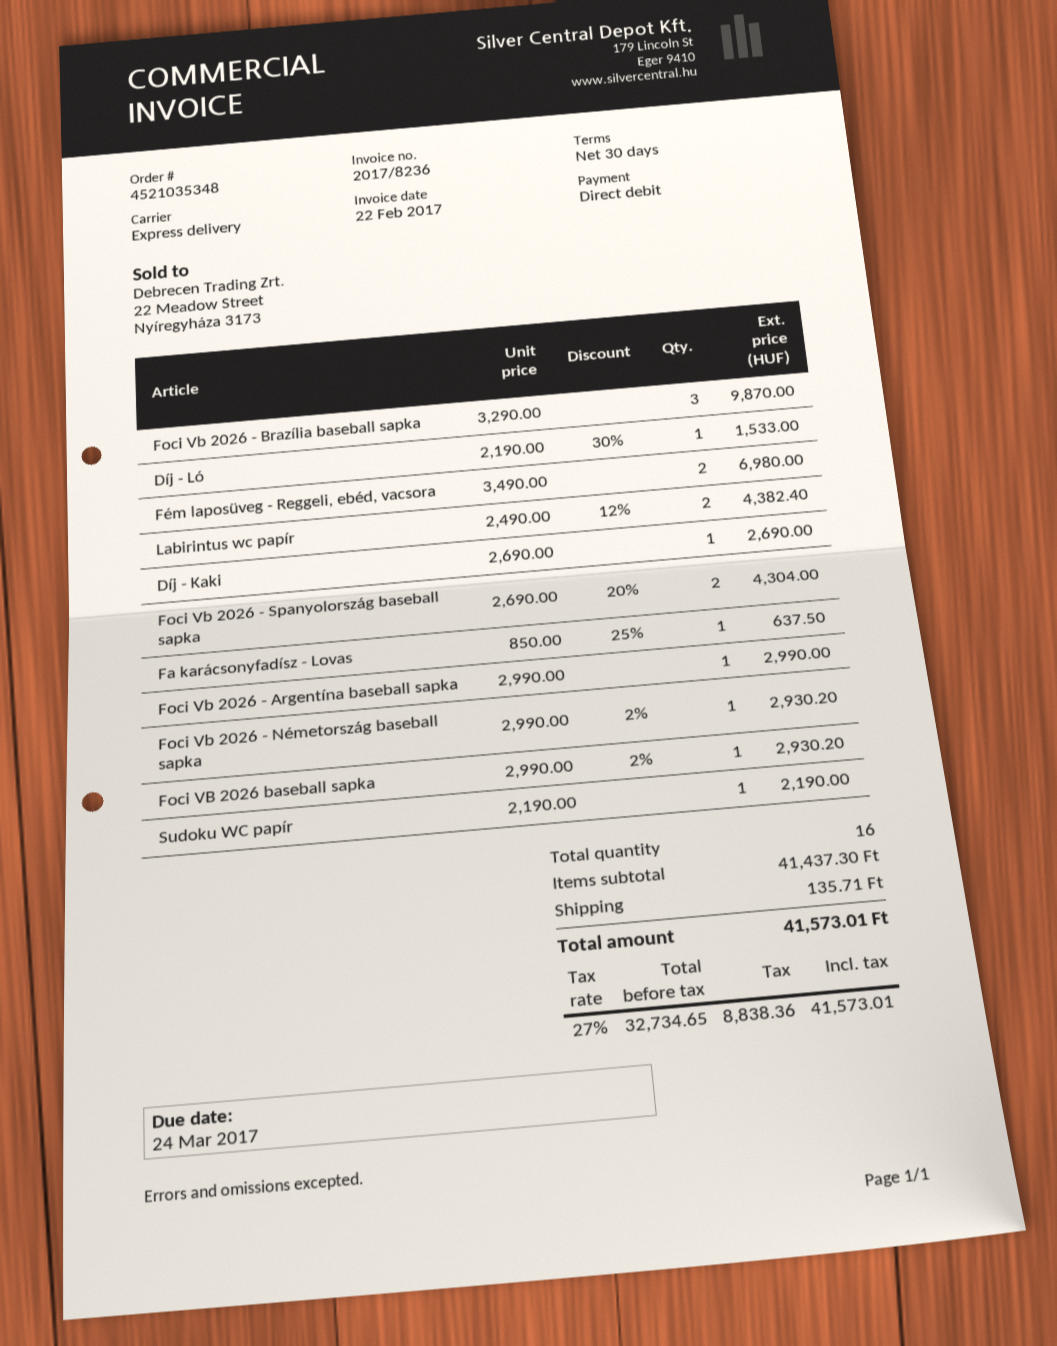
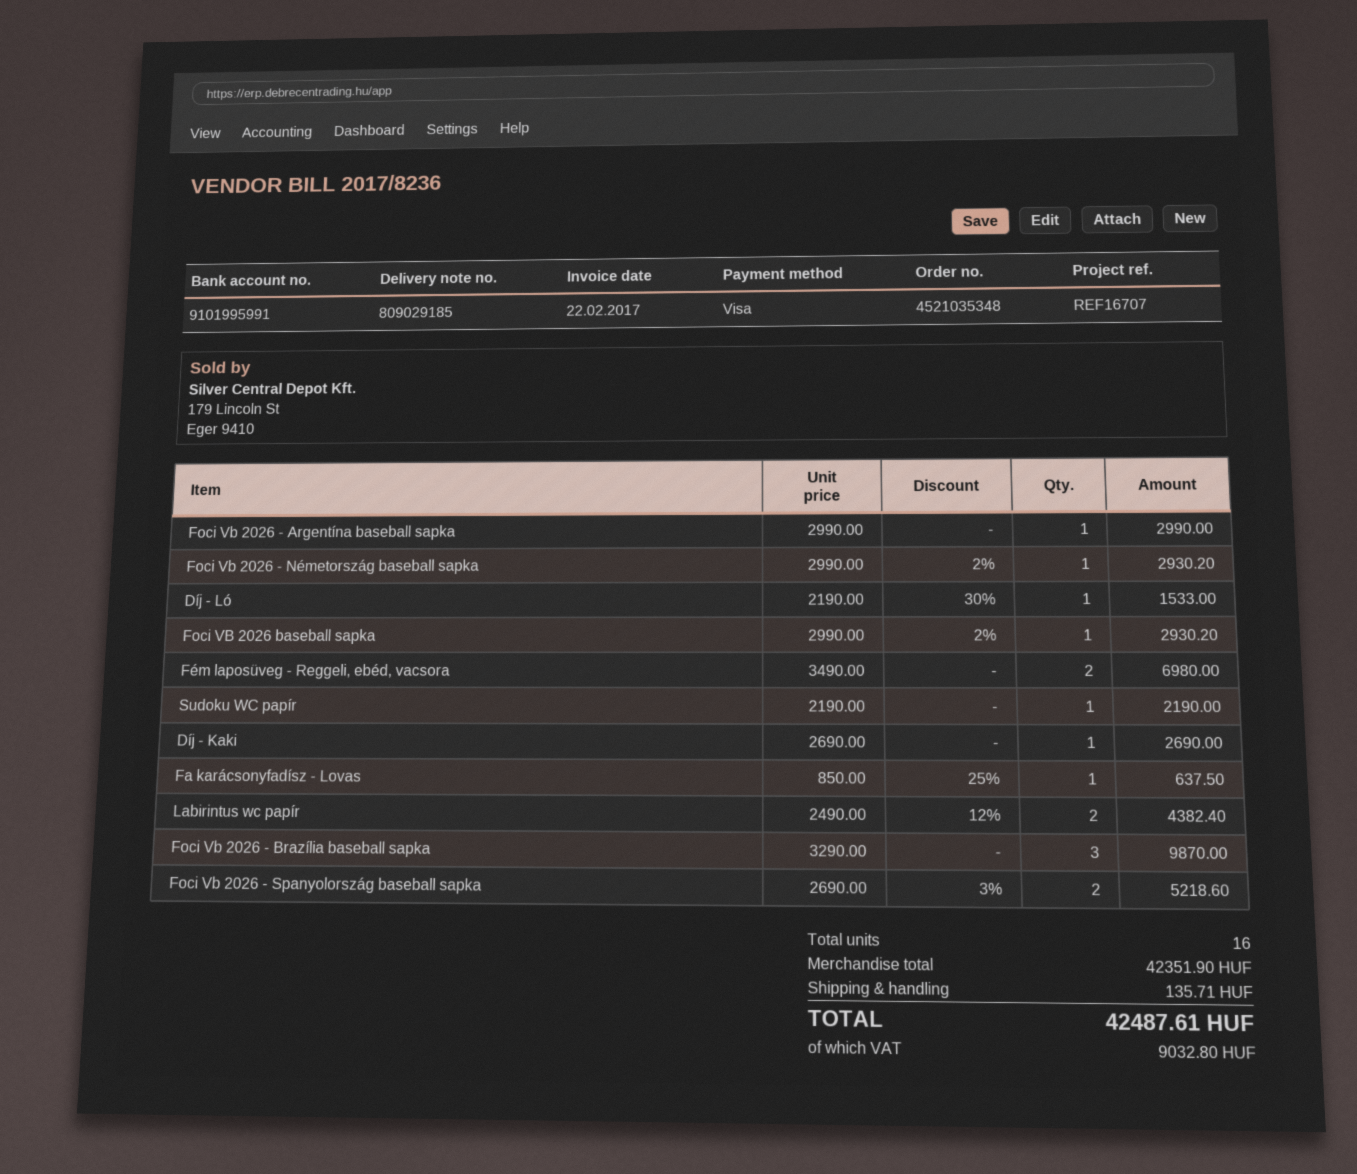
payment method: direct debit -> Visa
Foci Vb 2026 - Spanyolország baseball sapka: 2 x 2690.00 - 20% = 4304.00 -> 2 x 2690.00 - 3% = 5218.60
subtotal: 41437.30 -> 42351.90
tax: 8838.36 -> 9032.80
total: 41573.01 -> 42487.61

